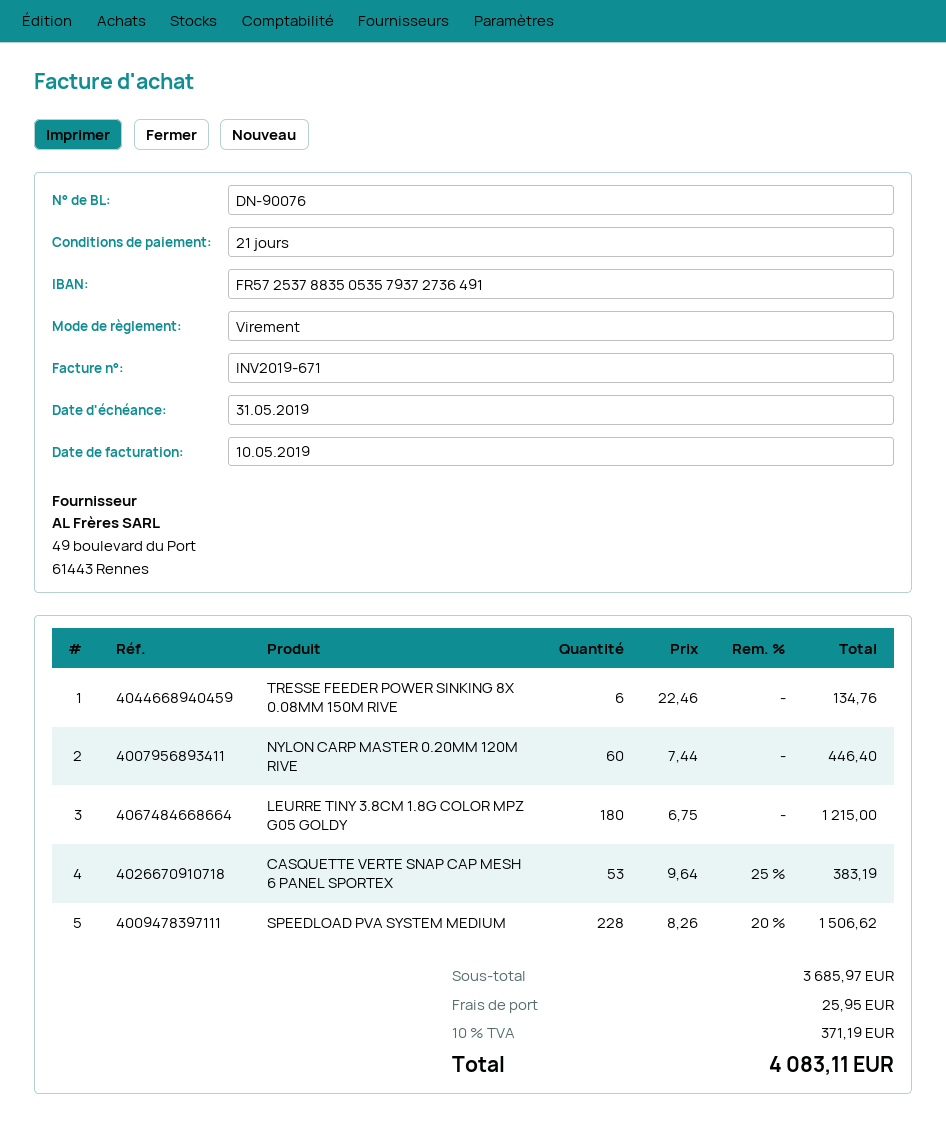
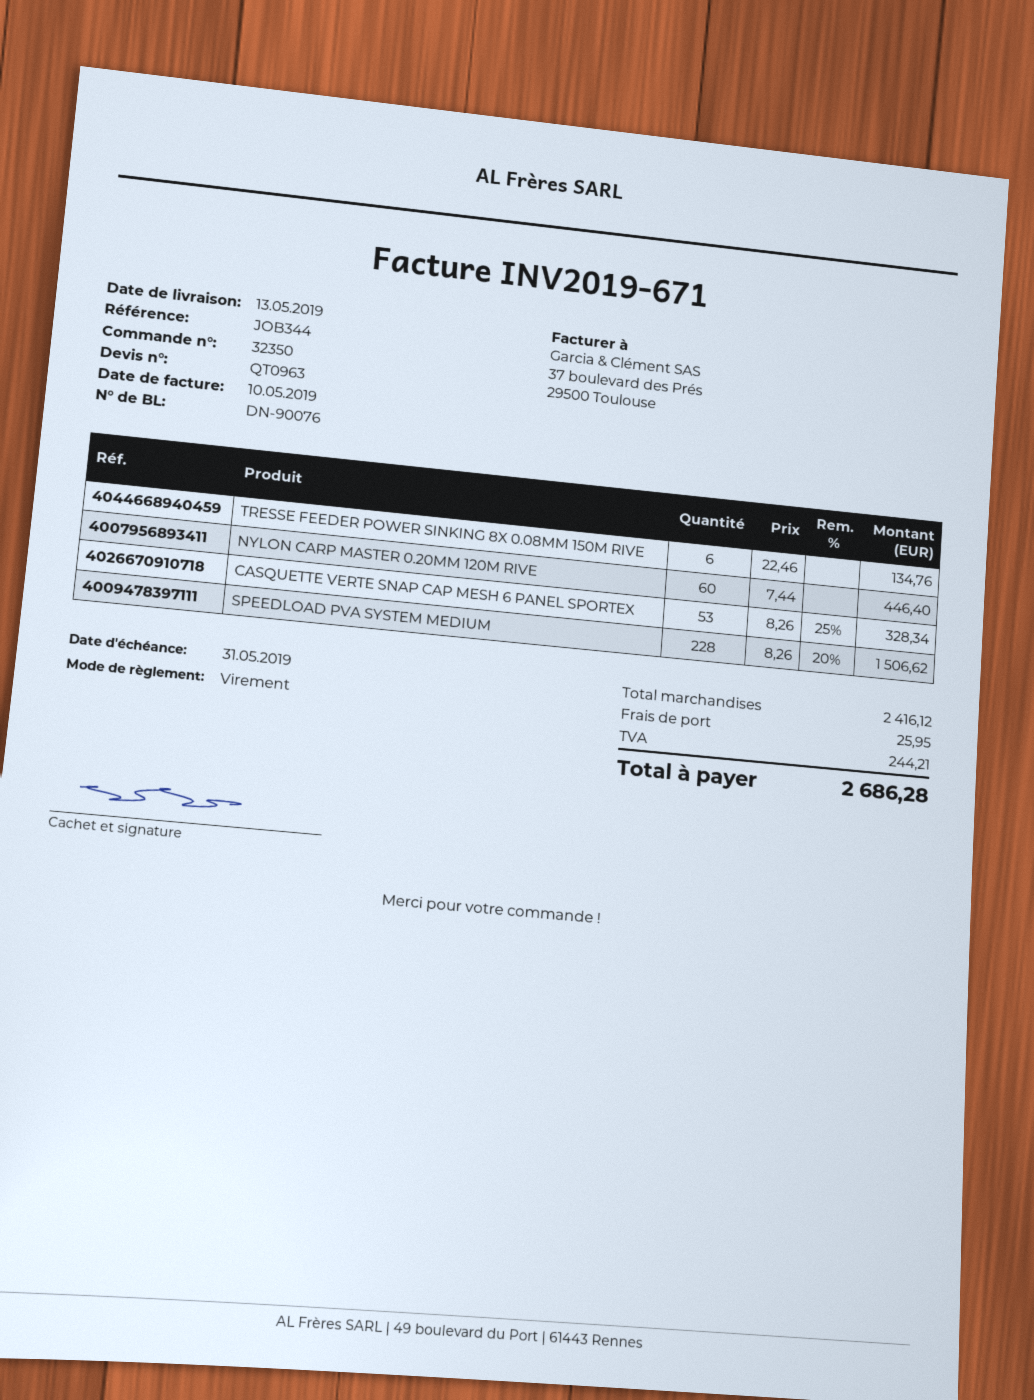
LEURRE TINY 3.8CM 1.8G COLOR MPZ G05 GOLDY: 180 x 6.75 = 1215.00 -> none
CASQUETTE VERTE SNAP CAP MESH 6 PANEL SPORTEX: 53 x 9.64 - 25% = 383.19 -> 53 x 8.26 - 25% = 328.34
subtotal: 3685.97 -> 2416.12
tax: 371.19 -> 244.21
total: 4083.11 -> 2686.28

